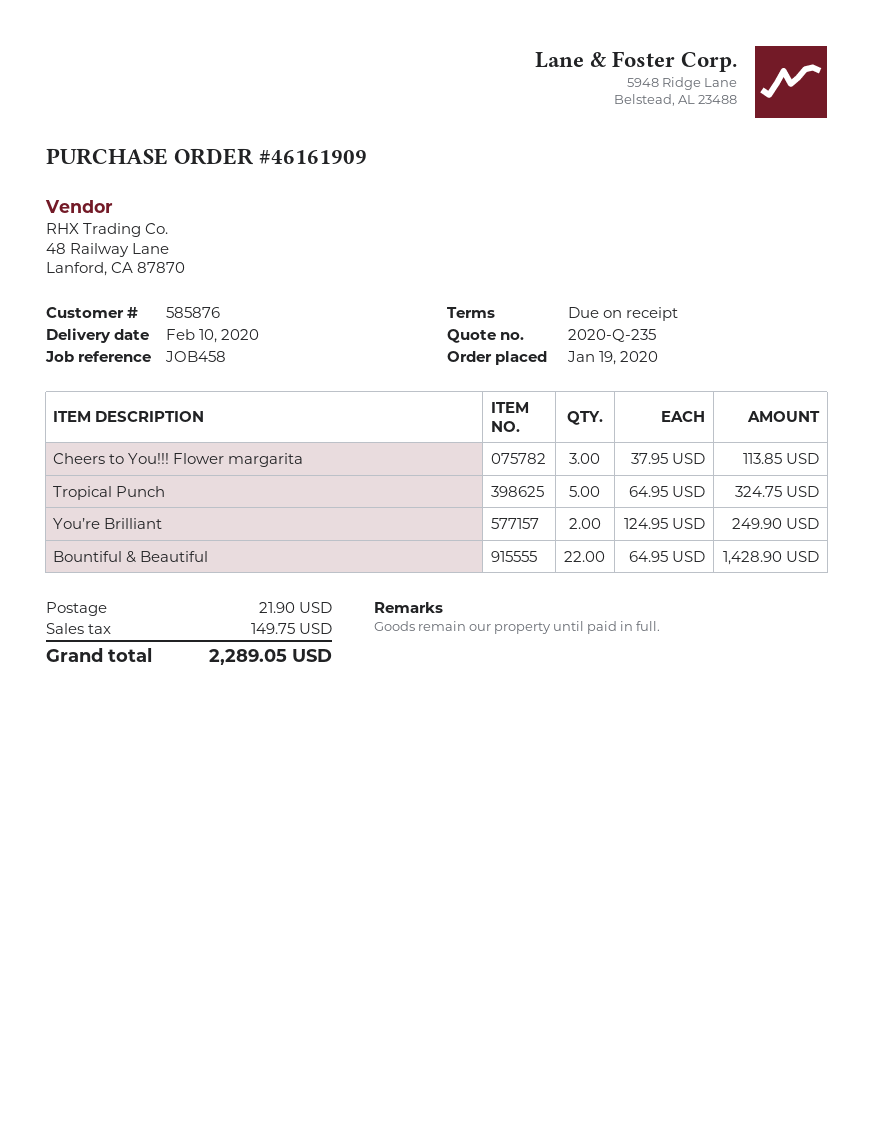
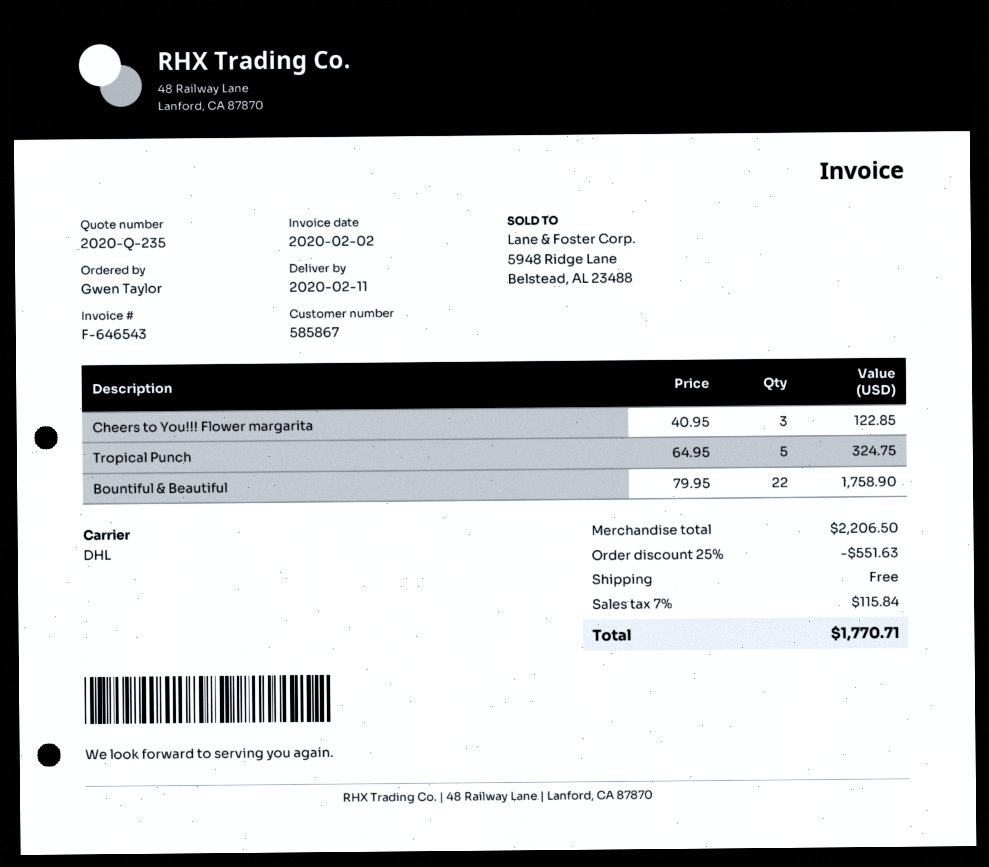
delivery date: 2020-02-10 -> 2020-02-11
customer number: 585876 -> 585867
Cheers to You!!! Flower margarita: 3 x 37.95 = 113.85 -> 3 x 40.95 = 122.85
You’re Brilliant: 2 x 124.95 = 249.90 -> none
Bountiful & Beautiful: 22 x 64.95 = 1428.90 -> 22 x 79.95 = 1758.90
discount: none -> 25% = 551.63
shipping: 21.90 -> 0.00
tax: 149.75 -> 115.84
total: 2289.05 -> 1770.71

